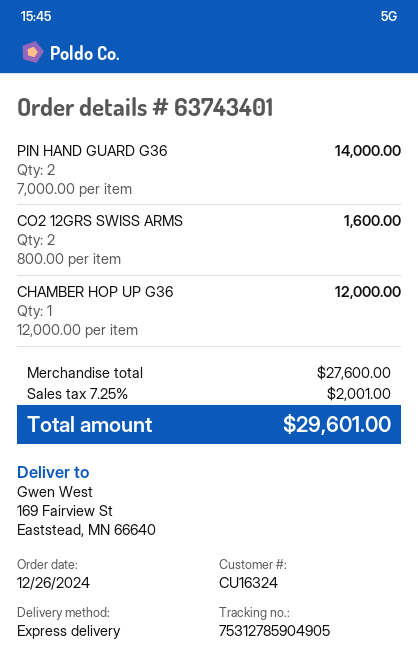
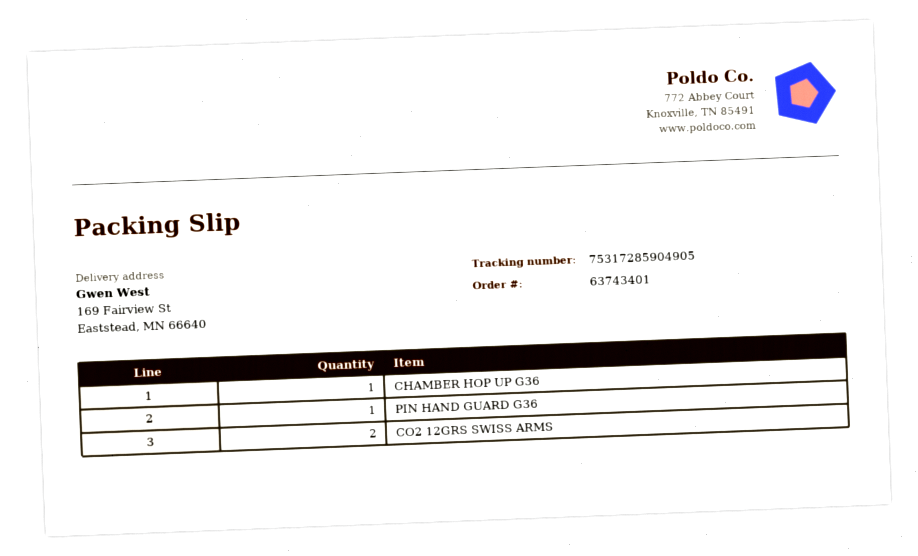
tracking number: 75312785904905 -> 75317285904905
PIN HAND GUARD G36: 2 -> 1

